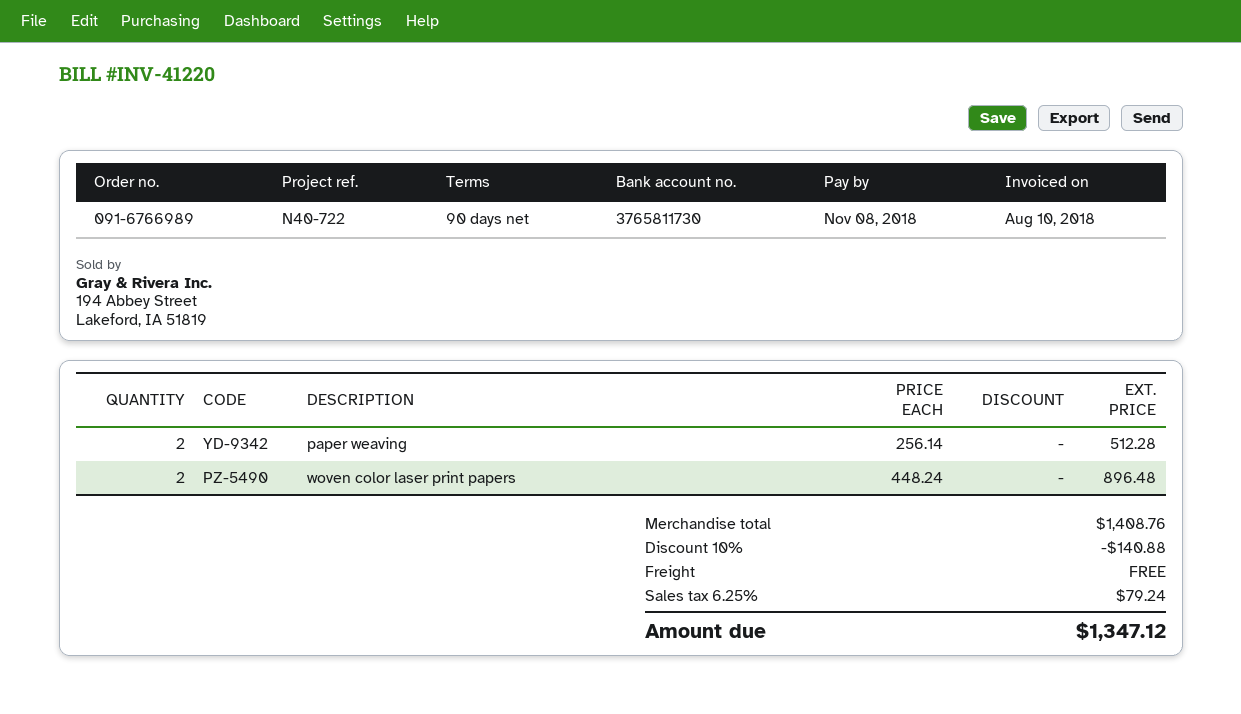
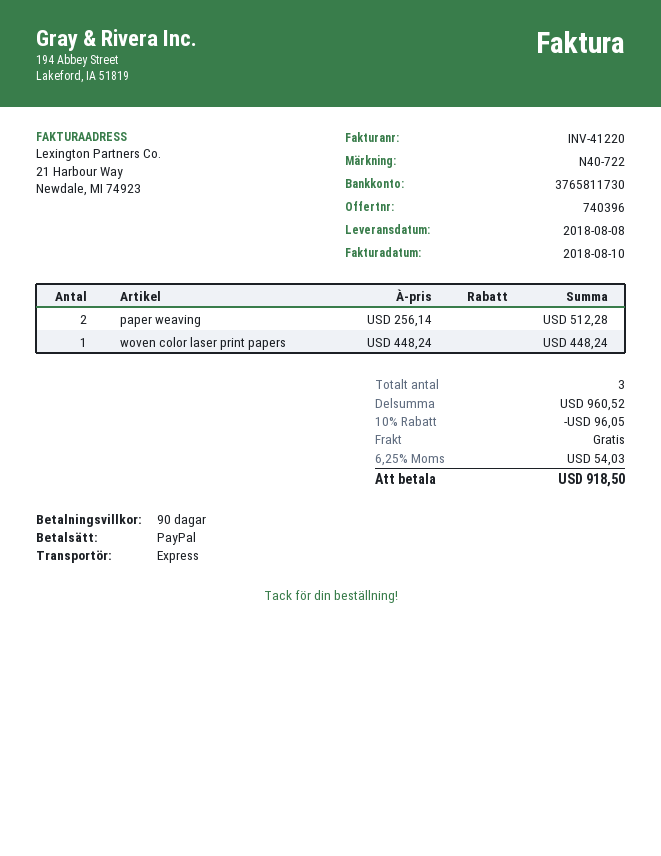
woven color laser print papers: 2 x 448.24 = 896.48 -> 1 x 448.24 = 448.24
subtotal: 1408.76 -> 960.52
discount: 10% = 140.88 -> 10% = 96.05
tax: 6.25% = 79.24 -> 6.25% = 54.03
total: 1347.12 -> 918.50

